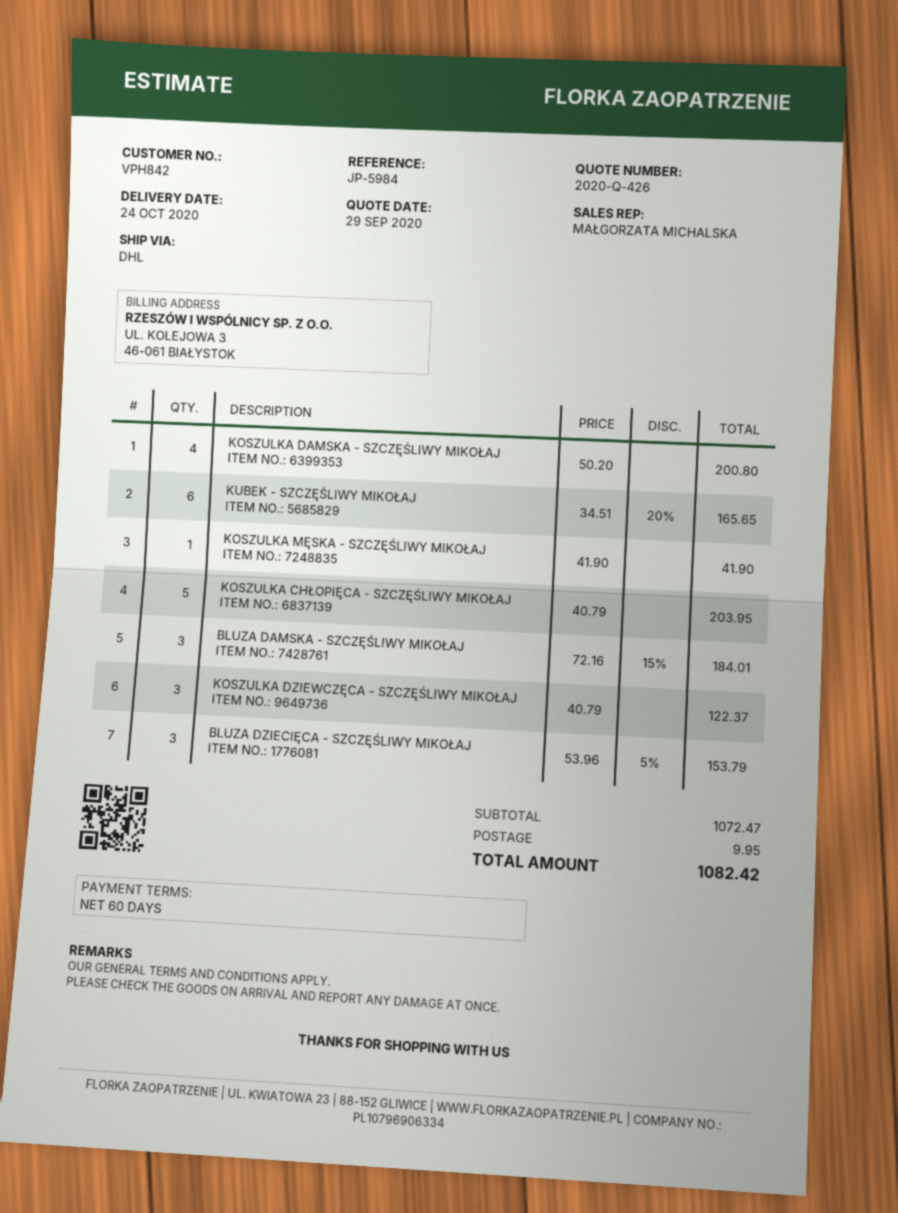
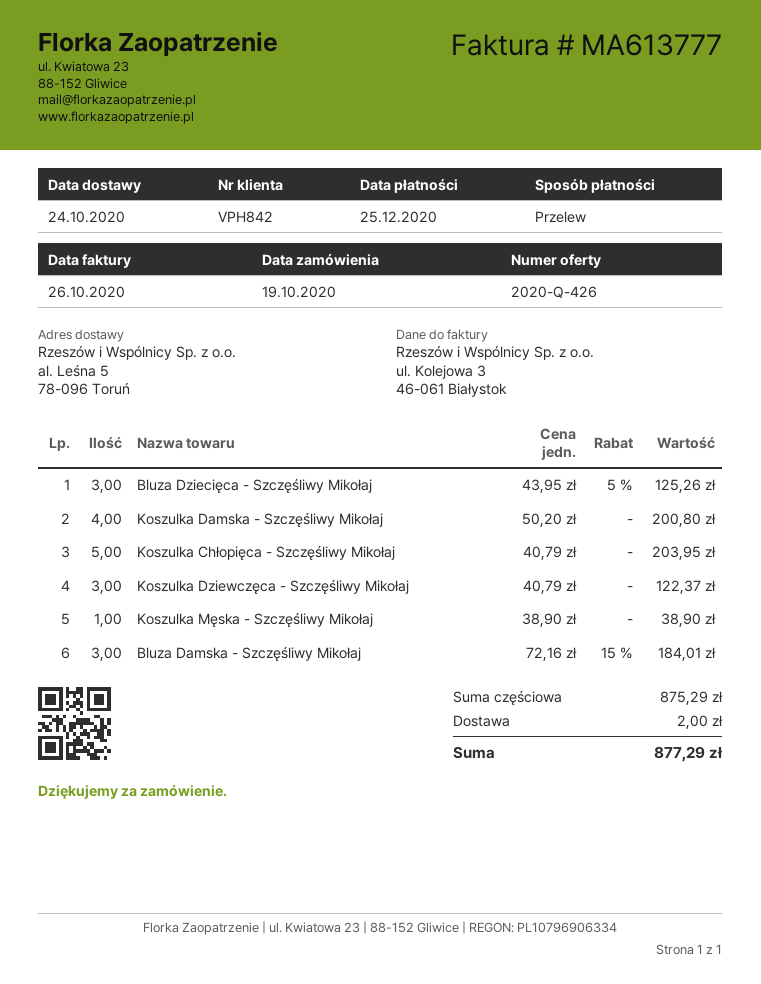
KUBEK - SZCZĘŚLIWY MIKOŁAJ: 6 x 34.51 - 20% = 165.65 -> none
KOSZULKA MĘSKA - SZCZĘŚLIWY MIKOŁAJ: 1 x 41.90 = 41.90 -> 1 x 38.90 = 38.90
BLUZA DZIECIĘCA - SZCZĘŚLIWY MIKOŁAJ: 3 x 53.96 - 5% = 153.79 -> 3 x 43.95 - 5% = 125.26
subtotal: 1072.47 -> 875.29
shipping: 9.95 -> 2.00
total: 1082.42 -> 877.29

